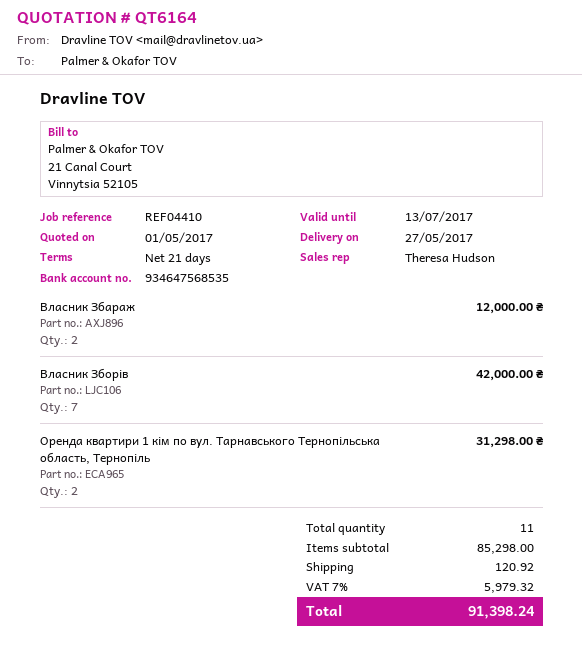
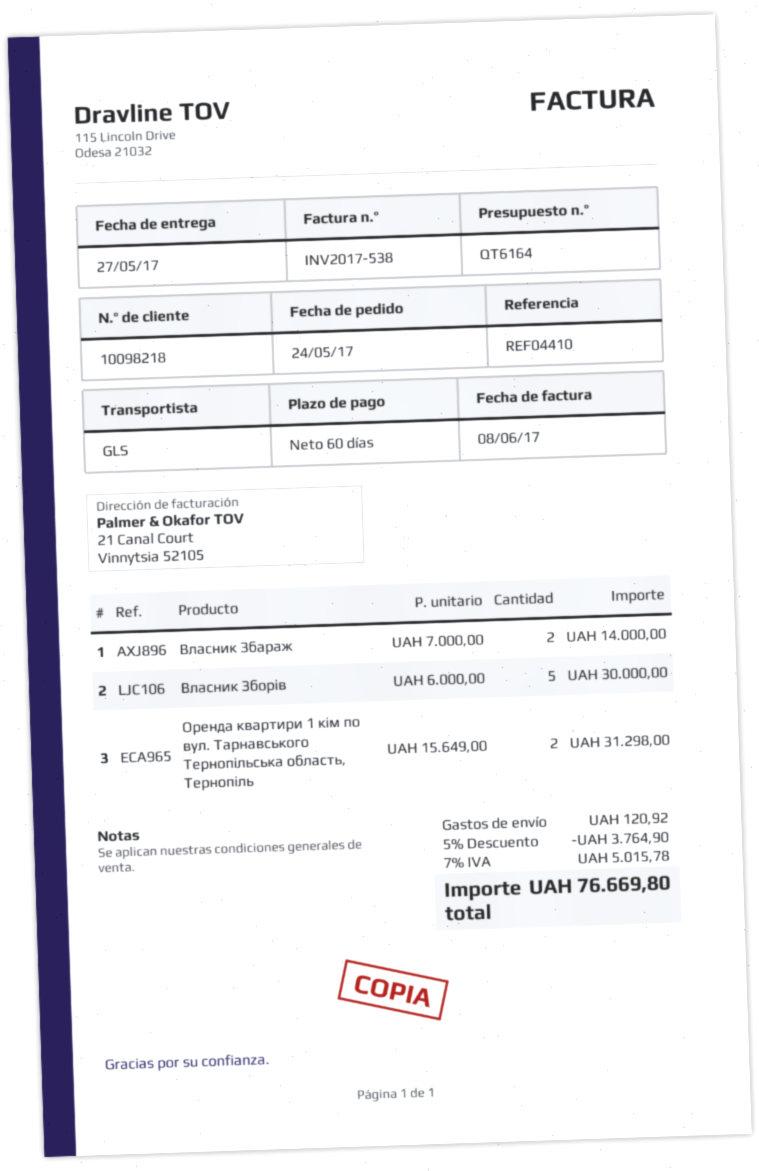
payment terms: 21 days -> 60 days
Власник Збараж: 2 for 12000.00 -> 2 for 14000.00
Власник Зборів: 7 for 42000.00 -> 5 for 30000.00
discount: none -> 5% = 3764.90
tax: 7% = 5979.32 -> 7% = 5015.78
total: 91398.24 -> 76669.80

